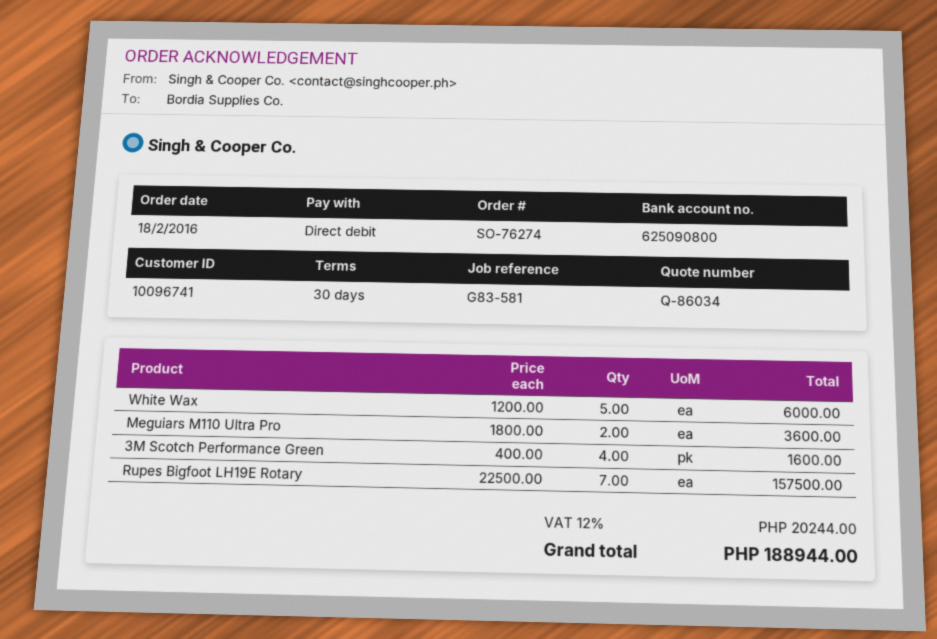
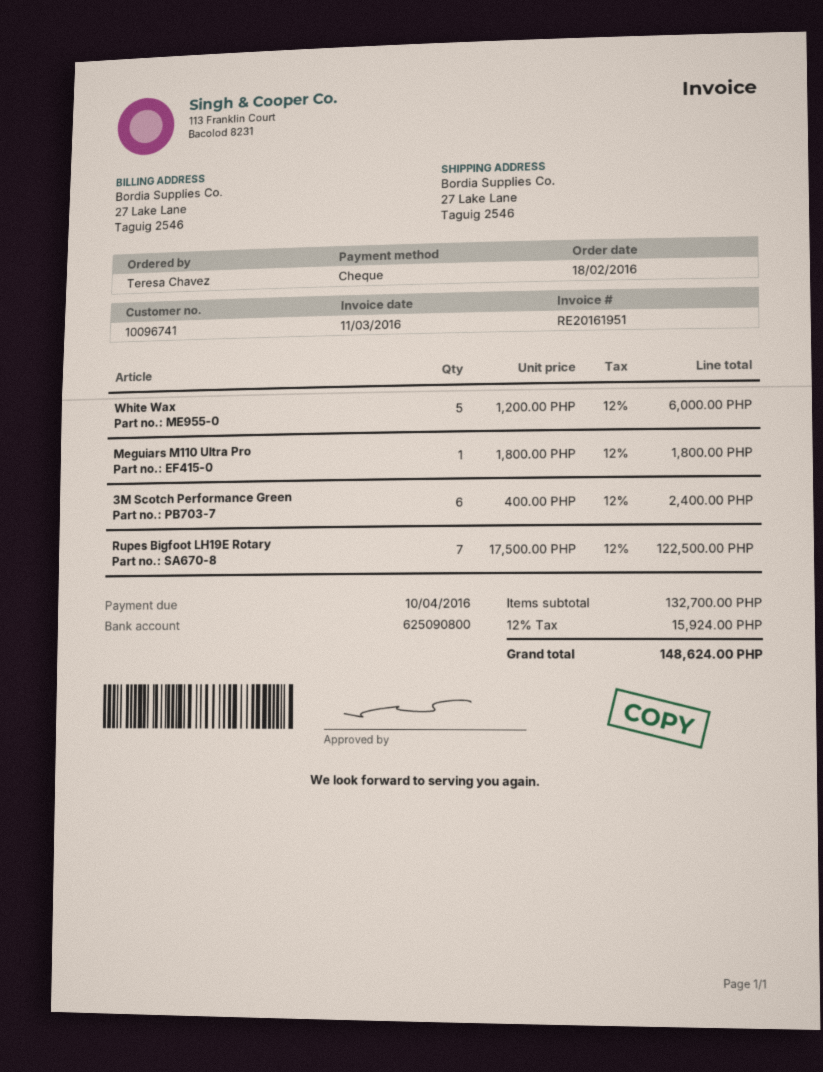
payment method: direct debit -> cheque
Meguiars M110 Ultra Pro: 2 x 1800.00 = 3600.00 -> 1 x 1800.00 = 1800.00
3M Scotch Performance Green: 4 x 400.00 = 1600.00 -> 6 x 400.00 = 2400.00
Rupes Bigfoot LH19E Rotary: 7 x 22500.00 = 157500.00 -> 7 x 17500.00 = 122500.00
tax: 12% = 20244.00 -> 12% = 15924.00
total: 188944.00 -> 148624.00

